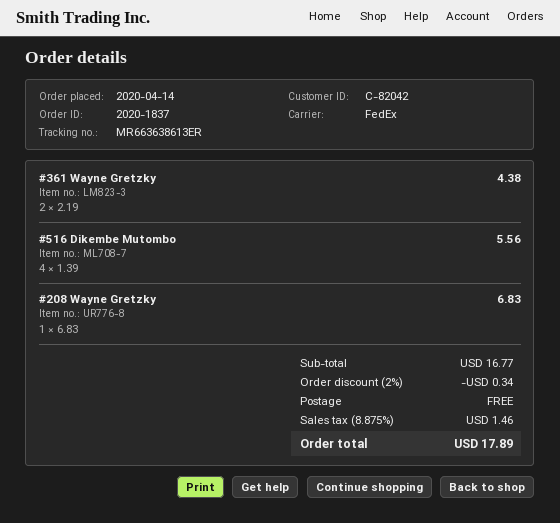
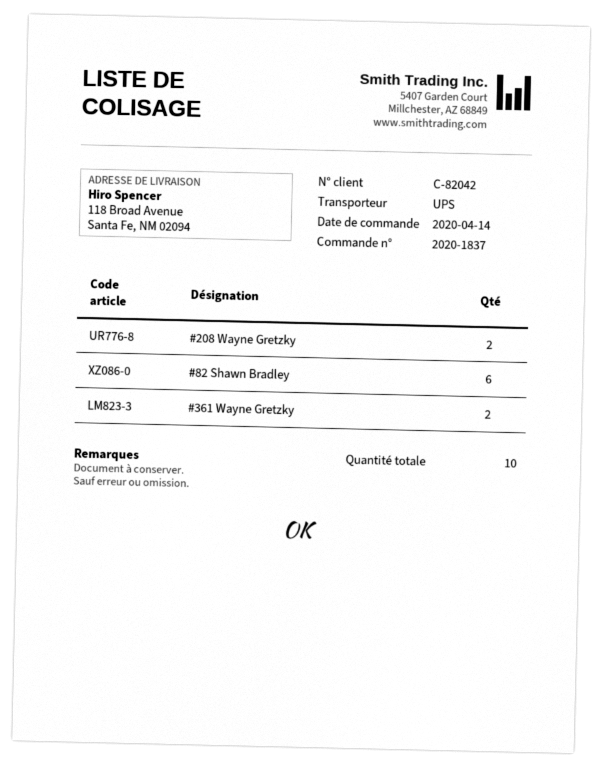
shipping method: FedEx -> UPS
#516 Dikembe Mutombo: 4 -> none
#208 Wayne Gretzky: 1 -> 2
#82 Shawn Bradley: none -> 6

